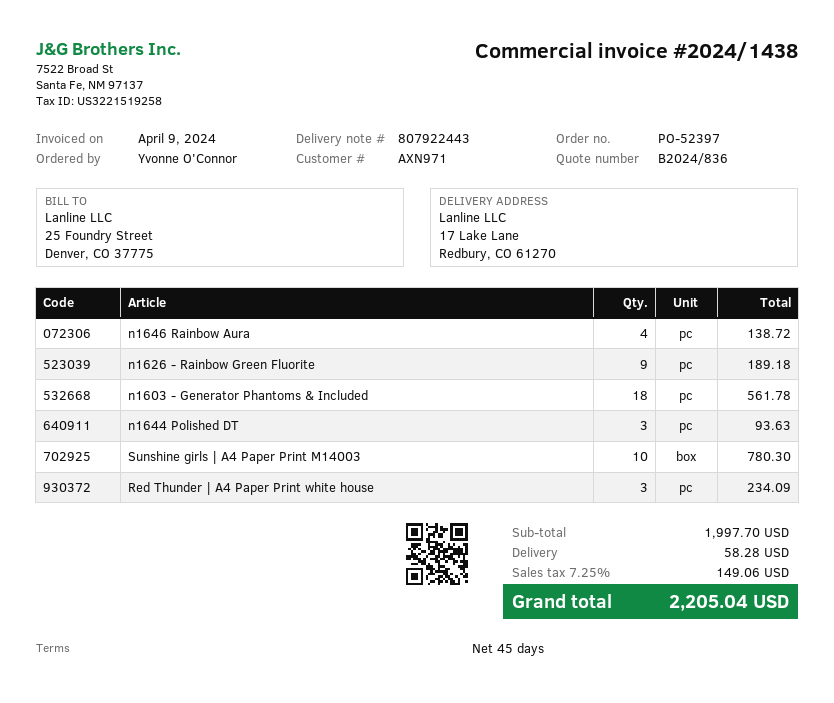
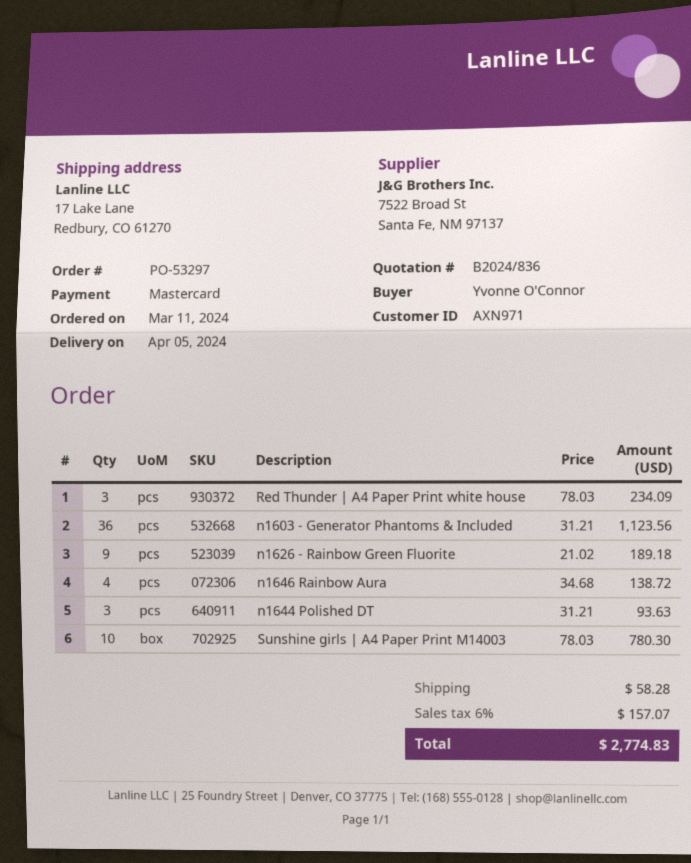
order number: PO-52397 -> PO-53297
n1603 - Generator Phantoms & Included: 18 for 561.78 -> 36 for 1123.56
tax: 7.25% = 149.06 -> 6% = 157.07
total: 2205.04 -> 2774.83

